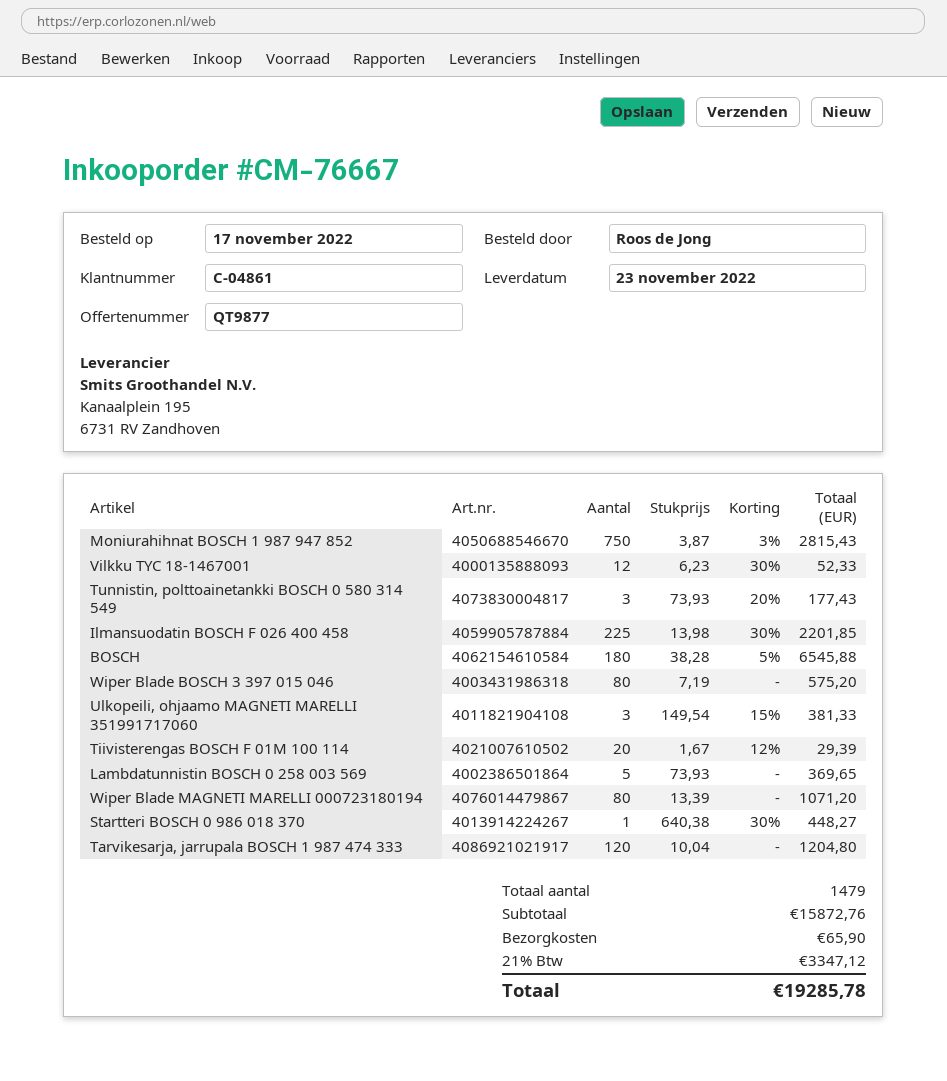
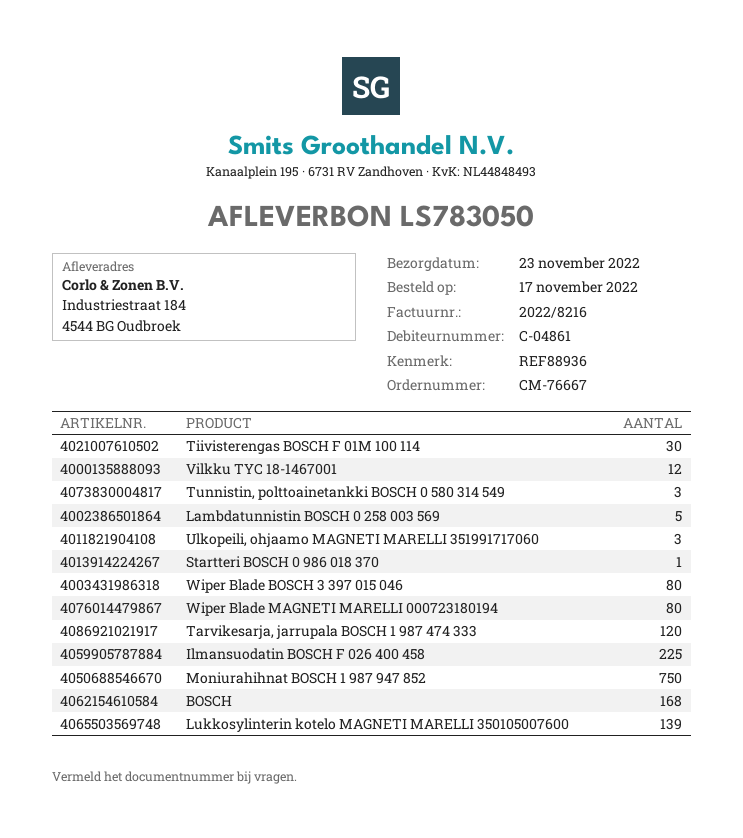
BOSCH: 180 -> 168
Tiivisterengas BOSCH F 01M 100 114: 20 -> 30
Lukkosylinterin kotelo MAGNETI MARELLI 350105007600: none -> 139

